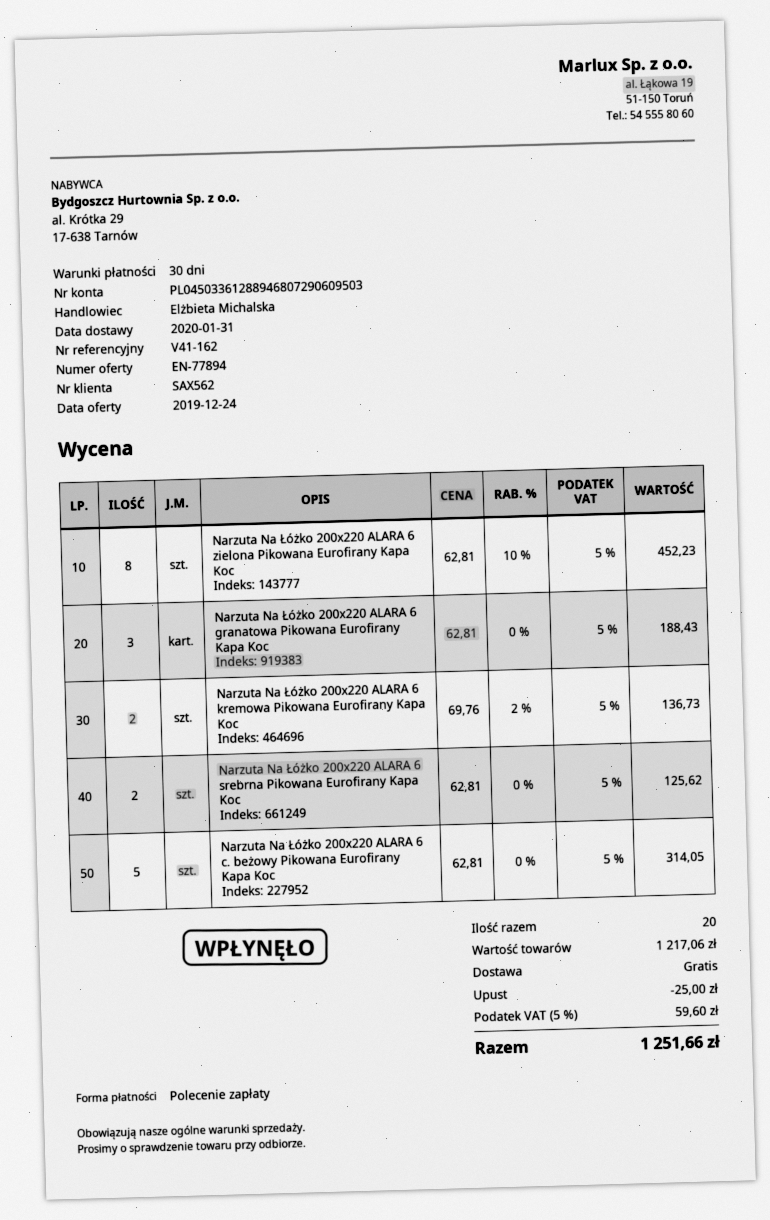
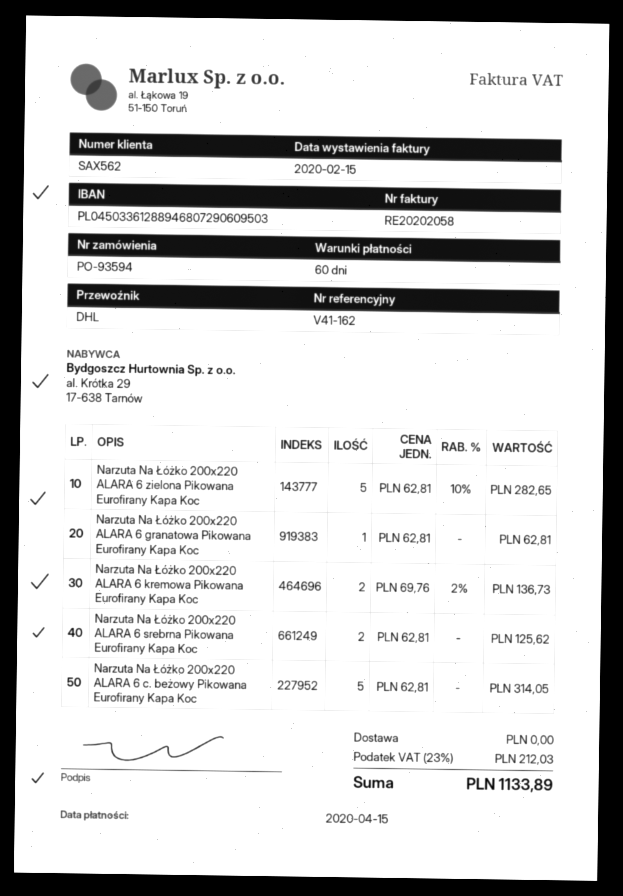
payment terms: 30 days -> 60 days
Narzuta Na Łóżko 200x220 ALARA 6 zielona Pikowana Eurofirany Kapa Koc: 8 x 62.81 - 10% = 452.23 -> 5 x 62.81 - 10% = 282.65
Narzuta Na Łóżko 200x220 ALARA 6 granatowa Pikowana Eurofirany Kapa Koc: 3 x 62.81 = 188.43 -> 1 x 62.81 = 62.81
discount: 25.00 -> none
tax: 5% = 59.60 -> 23% = 212.03
total: 1251.66 -> 1133.89

